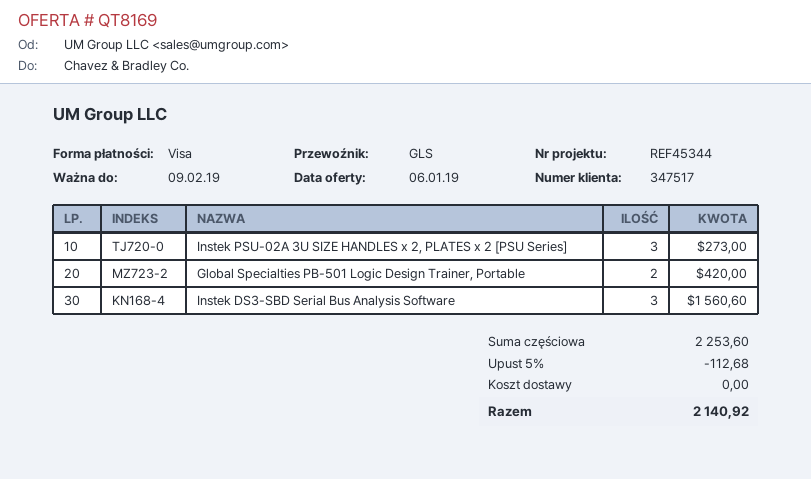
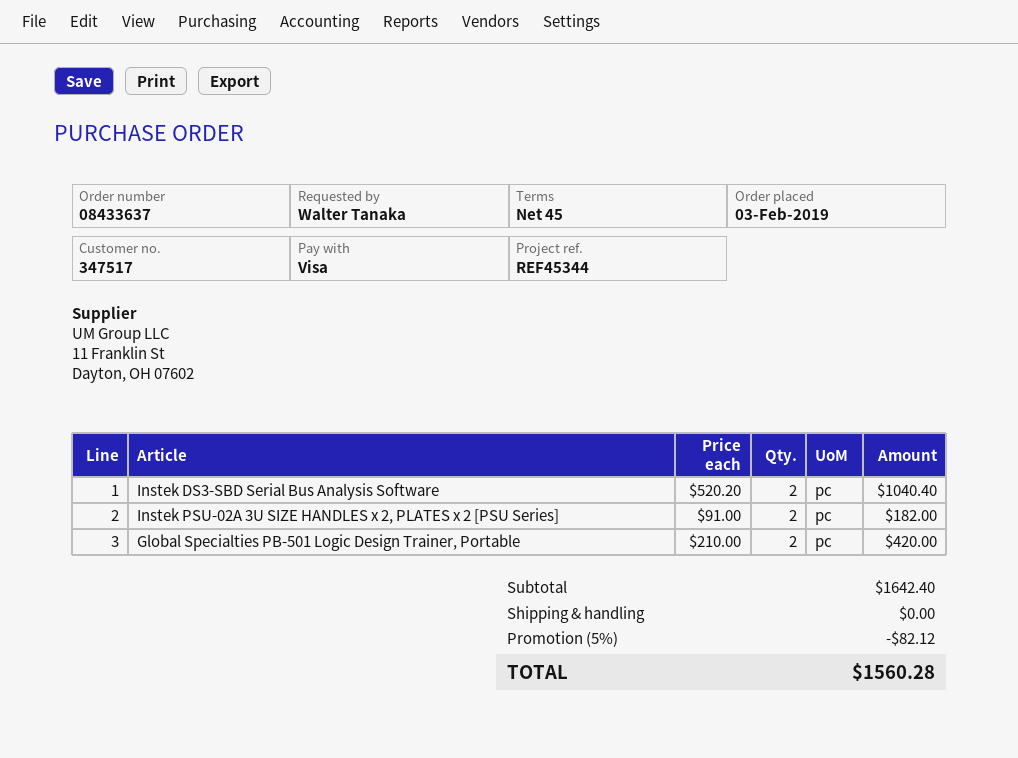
Instek PSU-02A 3U SIZE HANDLES x 2, PLATES x 2 [PSU Series]: 3 for 273.00 -> 2 for 182.00
Instek DS3-SBD Serial Bus Analysis Software: 3 for 1560.60 -> 2 for 1040.40
subtotal: 2253.60 -> 1642.40
discount: 5% = 112.68 -> 5% = 82.12
total: 2140.92 -> 1560.28

